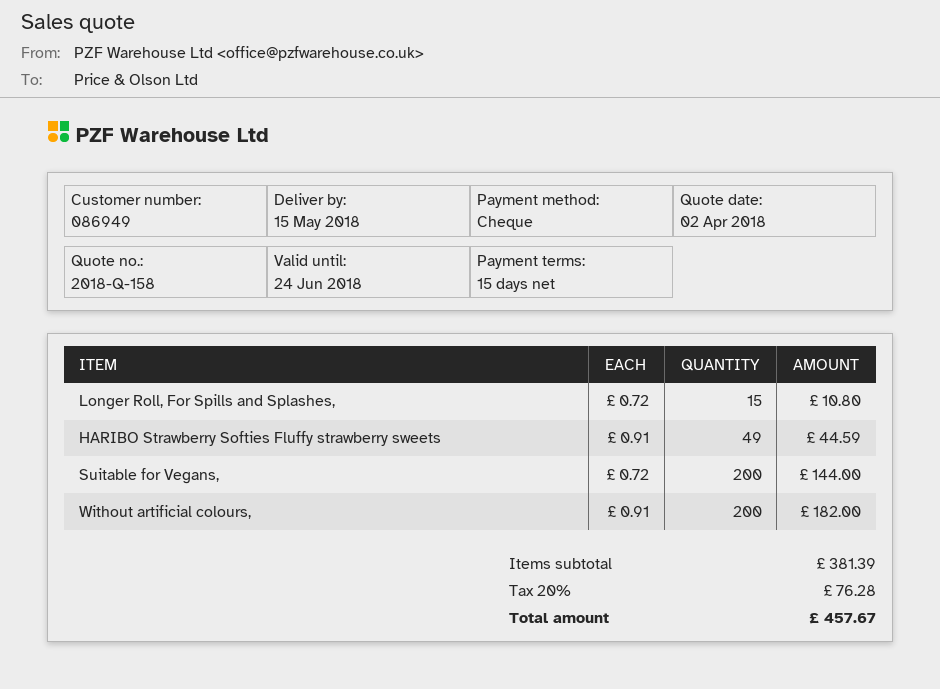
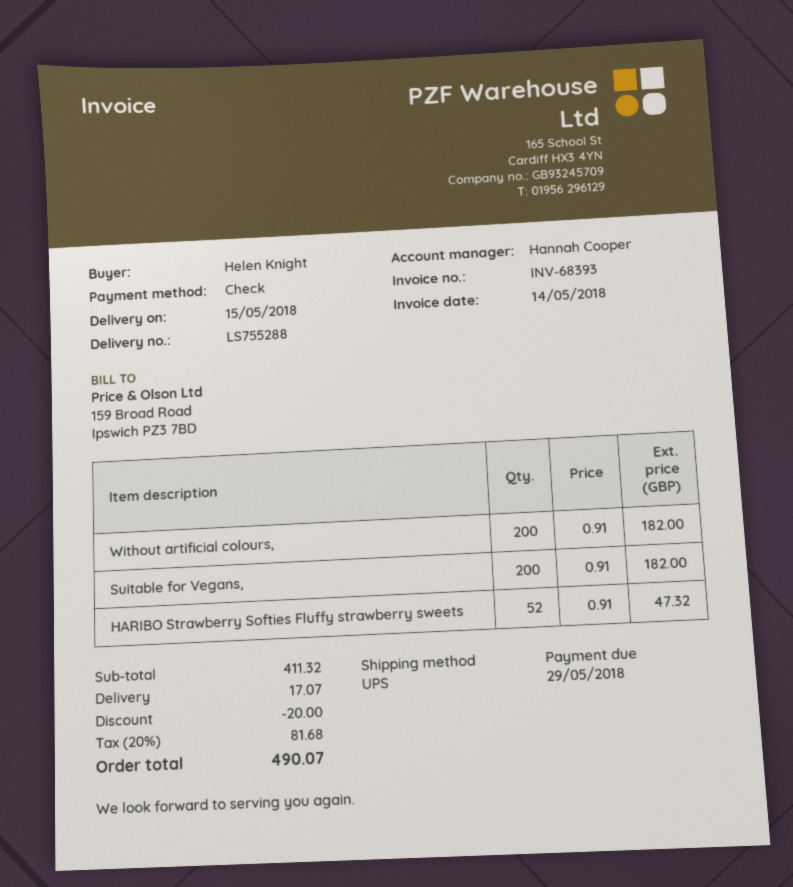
Longer Roll, For Spills and Splashes,: 15 x 0.72 = 10.80 -> none
HARIBO Strawberry Softies Fluffy strawberry sweets: 49 x 0.91 = 44.59 -> 52 x 0.91 = 47.32
Suitable for Vegans,: 200 x 0.72 = 144.00 -> 200 x 0.91 = 182.00
subtotal: 381.39 -> 411.32
discount: none -> 20.00
shipping: none -> 17.07
tax: 20% = 76.28 -> 20% = 81.68
total: 457.67 -> 490.07

